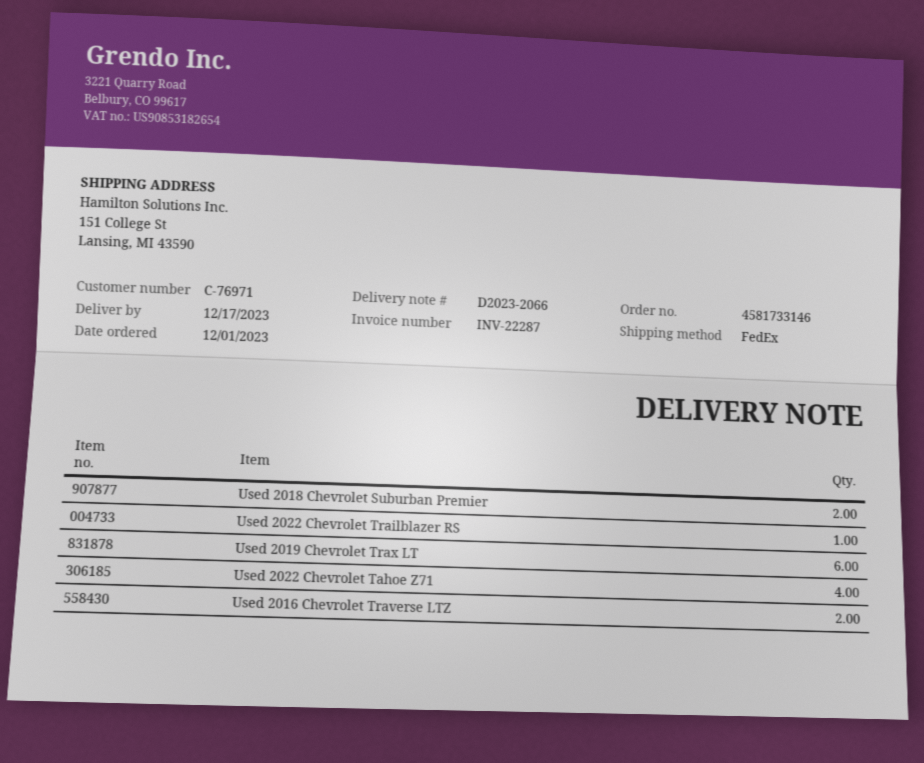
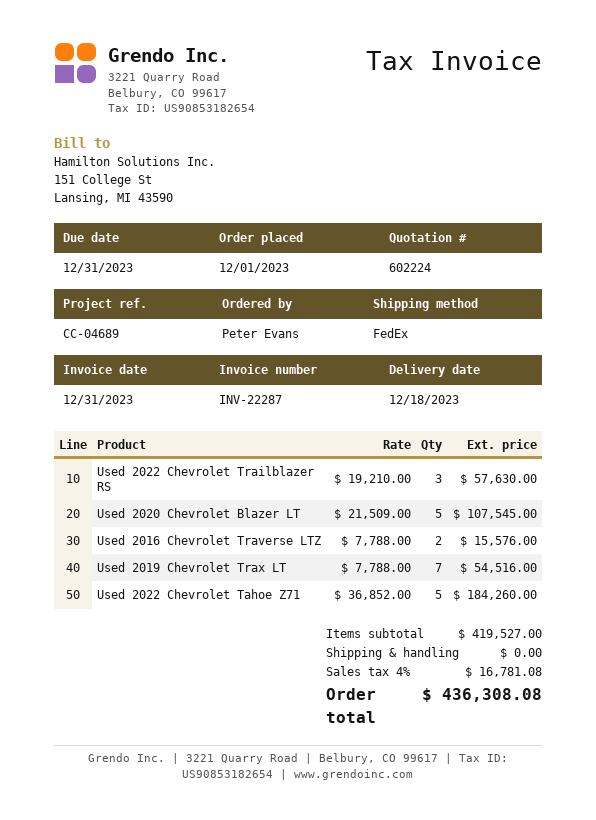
delivery date: 2023-12-17 -> 2023-12-18
Used 2018 Chevrolet Suburban Premier: 2 -> none
Used 2022 Chevrolet Trailblazer RS: 1 -> 3
Used 2019 Chevrolet Trax LT: 6 -> 7
Used 2022 Chevrolet Tahoe Z71: 4 -> 5
Used 2020 Chevrolet Blazer LT: none -> 5

